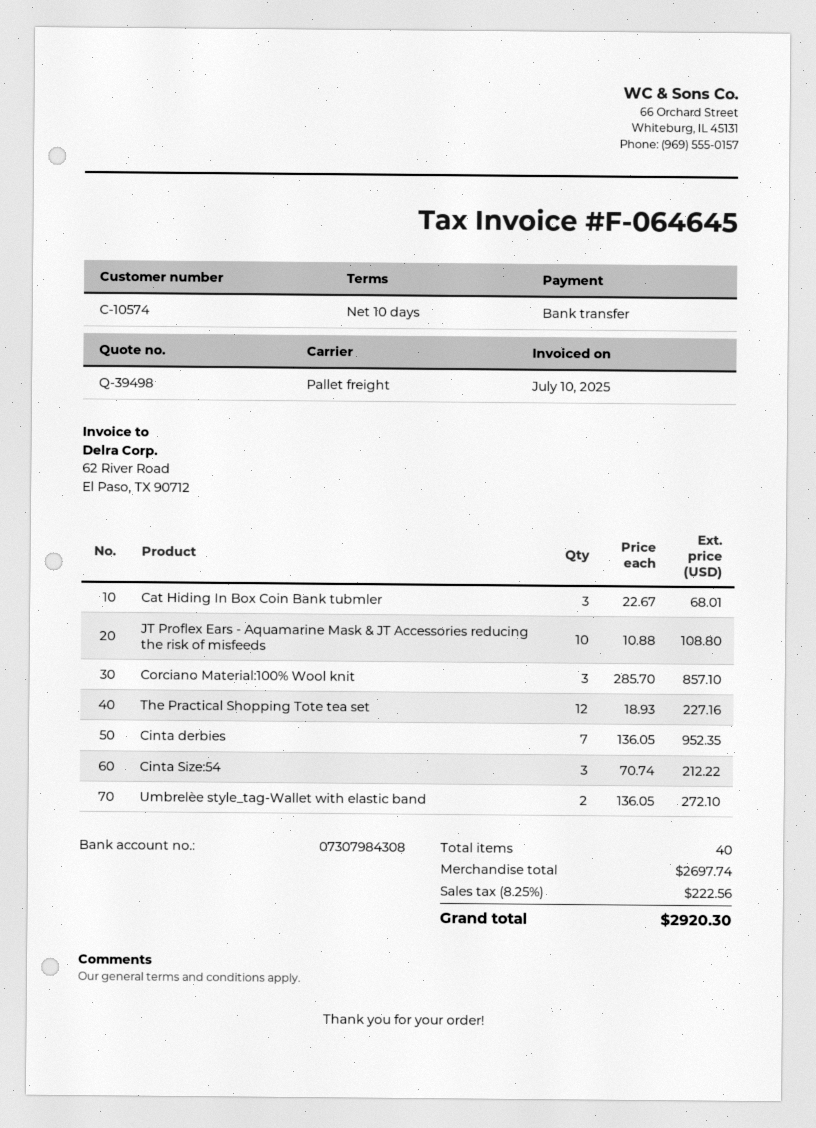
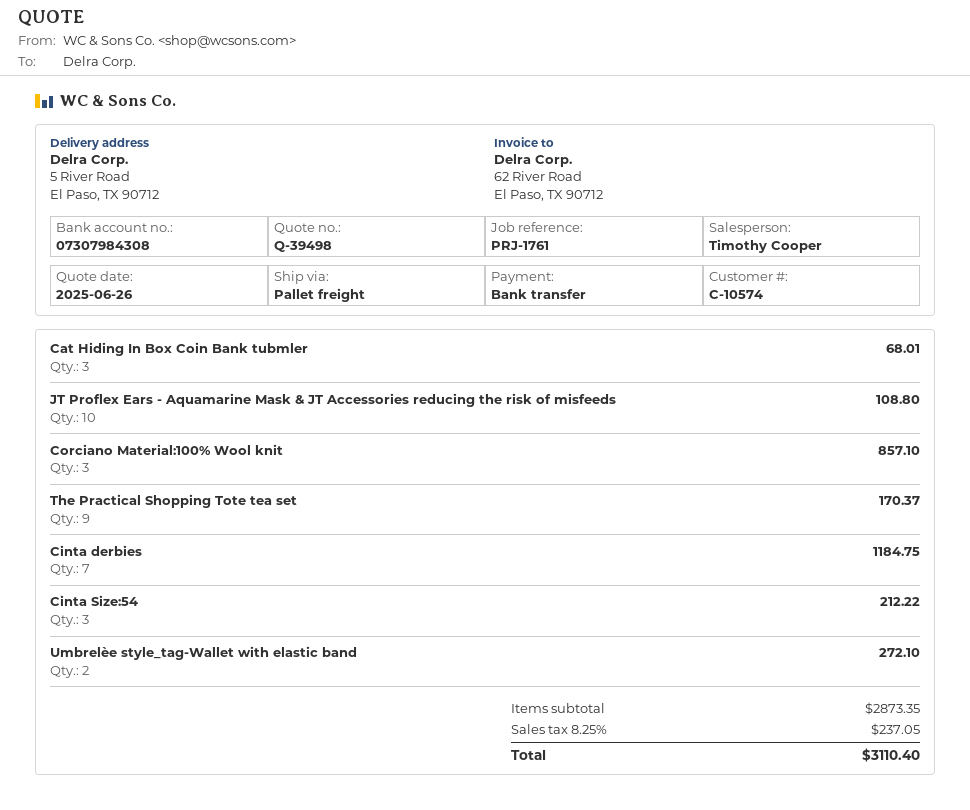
The Practical Shopping Tote tea set: 12 for 227.16 -> 9 for 170.37
Cinta derbies: 7 for 952.35 -> 7 for 1184.75
subtotal: 2697.74 -> 2873.35
tax: 8.25% = 222.56 -> 8.25% = 237.05
total: 2920.30 -> 3110.40

